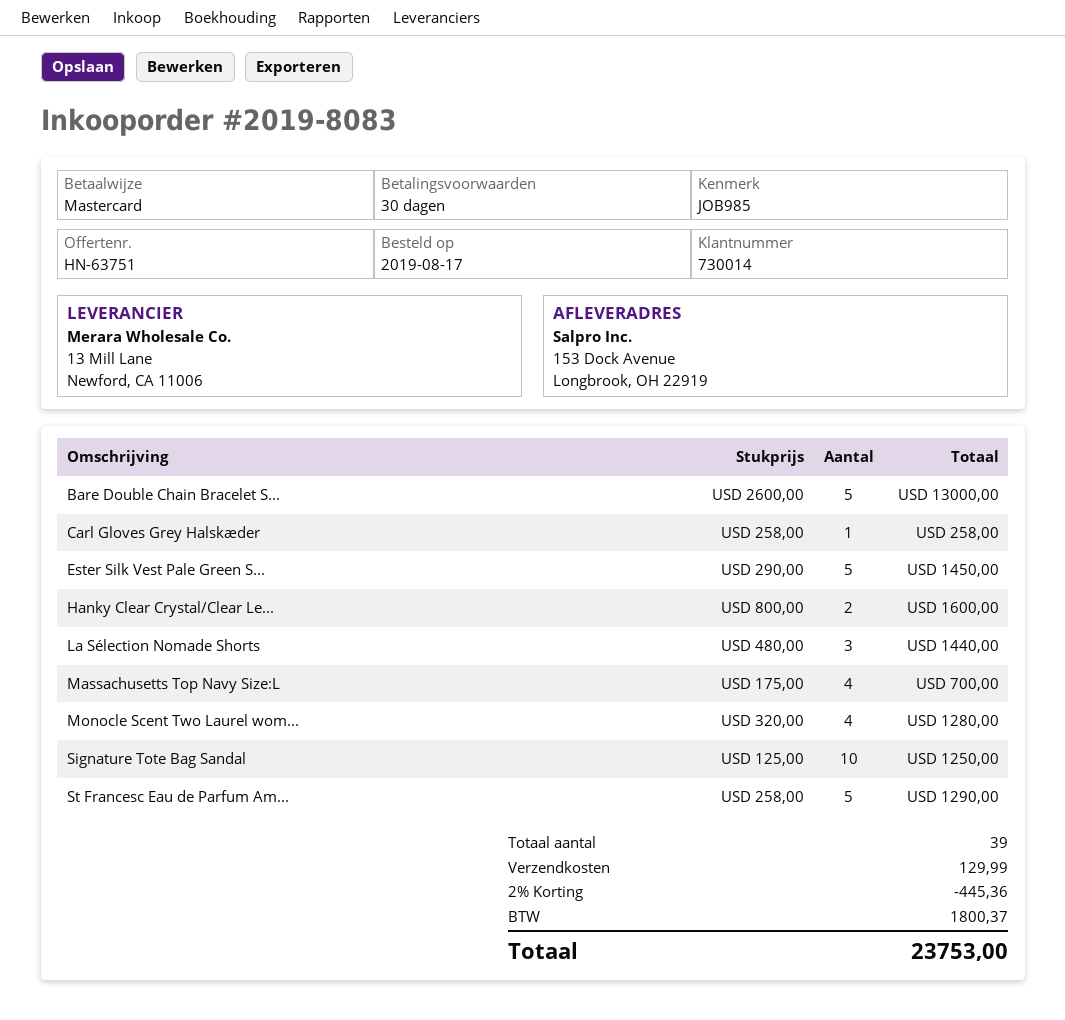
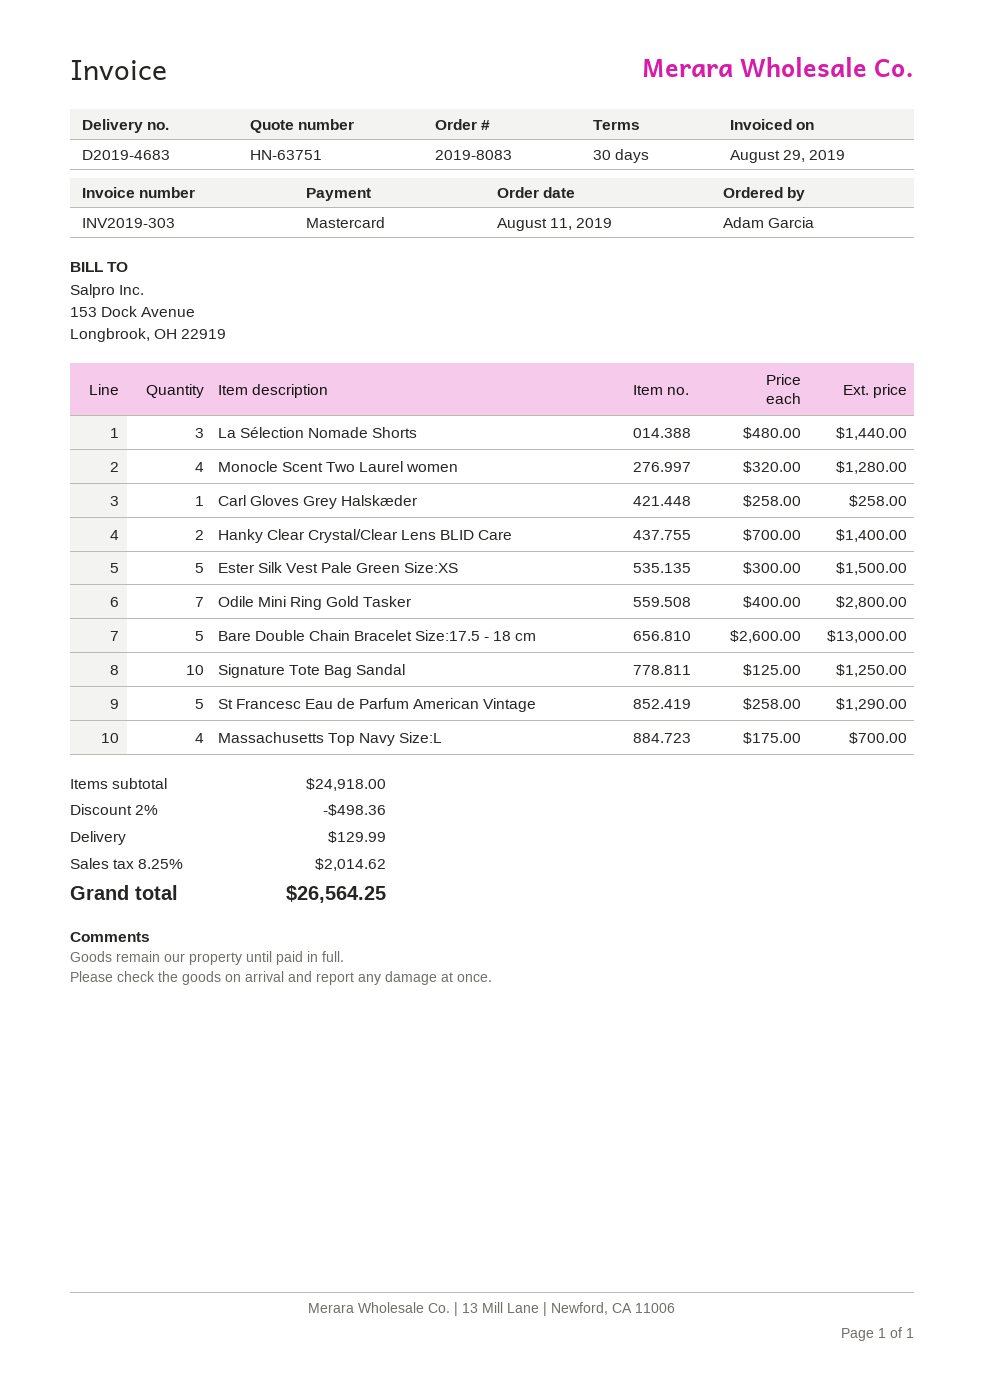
order date: 2019-08-17 -> 2019-08-11
Ester Silk Vest Pale Green S...: 5 x 290.00 = 1450.00 -> 5 x 300.00 = 1500.00
Hanky Clear Crystal/Clear Le...: 2 x 800.00 = 1600.00 -> 2 x 700.00 = 1400.00
Odile Mini Ring Gold Tasker: none -> 7 x 400.00 = 2800.00
discount: 2% = 445.36 -> 2% = 498.36
tax: 1800.37 -> 2014.62
total: 23753.00 -> 26564.25

